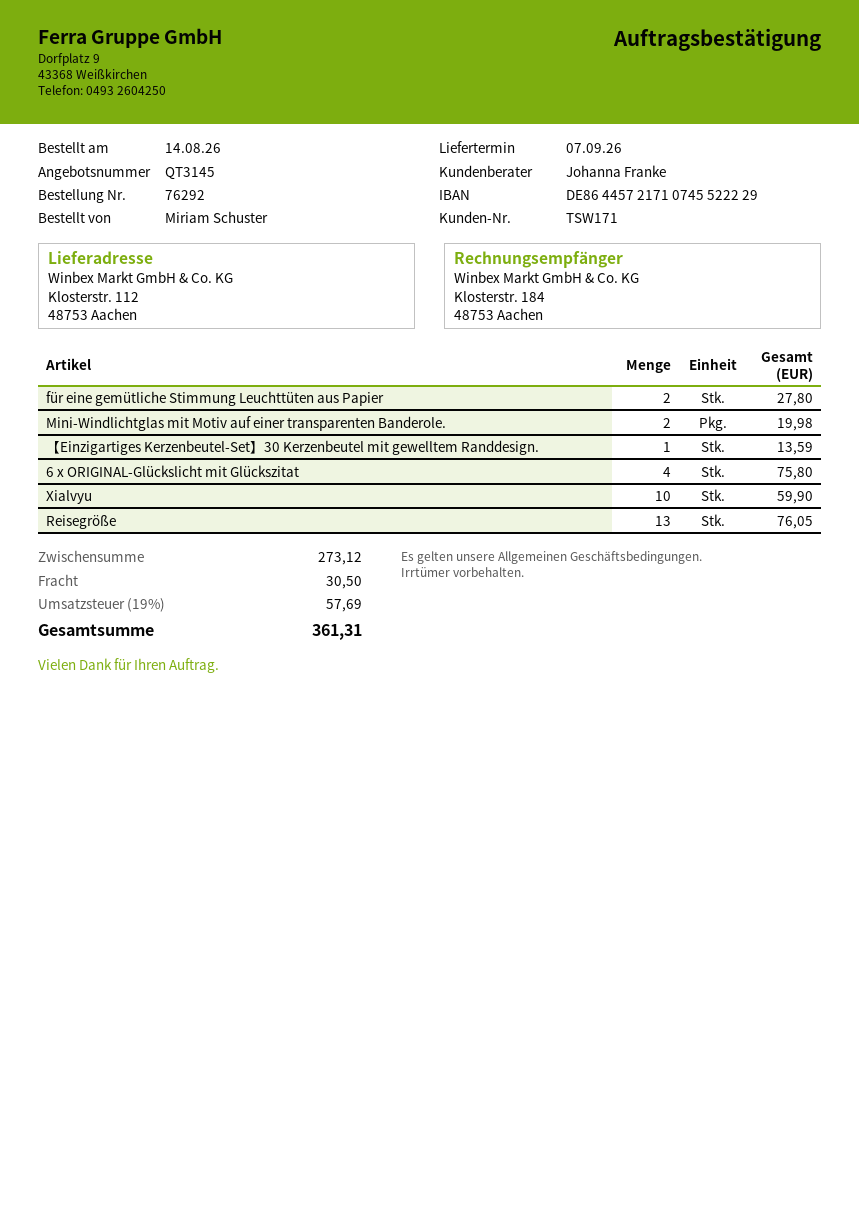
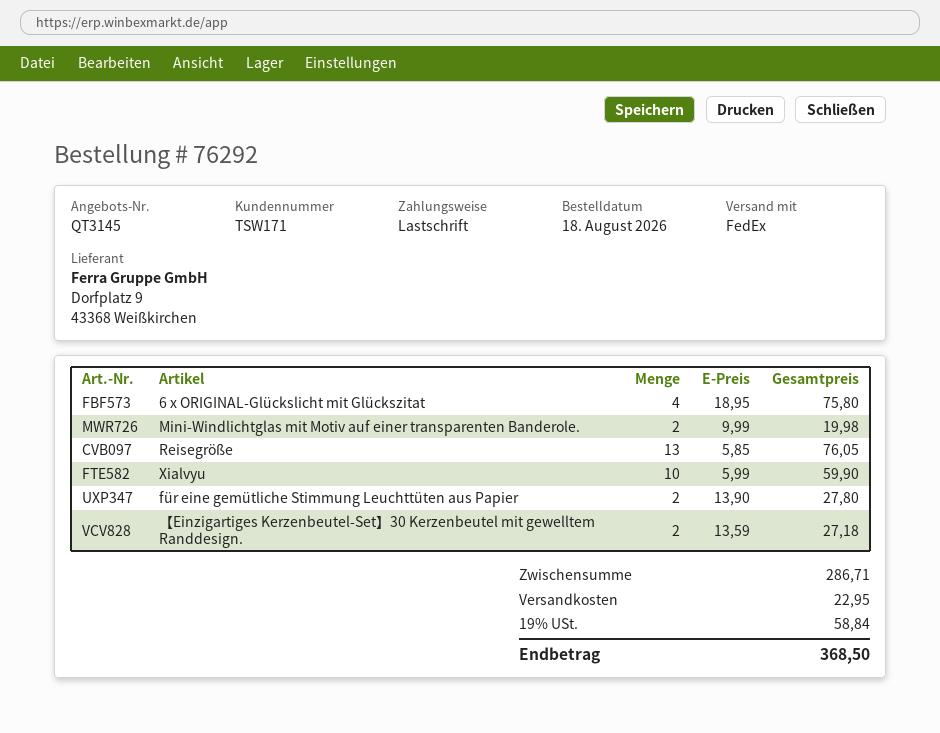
order date: 2026-08-14 -> 2026-08-18
【Einzigartiges Kerzenbeutel-Set】30 Kerzenbeutel mit gewelltem Randdesign.: 1 for 13.59 -> 2 for 27.18
subtotal: 273.12 -> 286.71
shipping: 30.50 -> 22.95
tax: 19% = 57.69 -> 19% = 58.84
total: 361.31 -> 368.50

